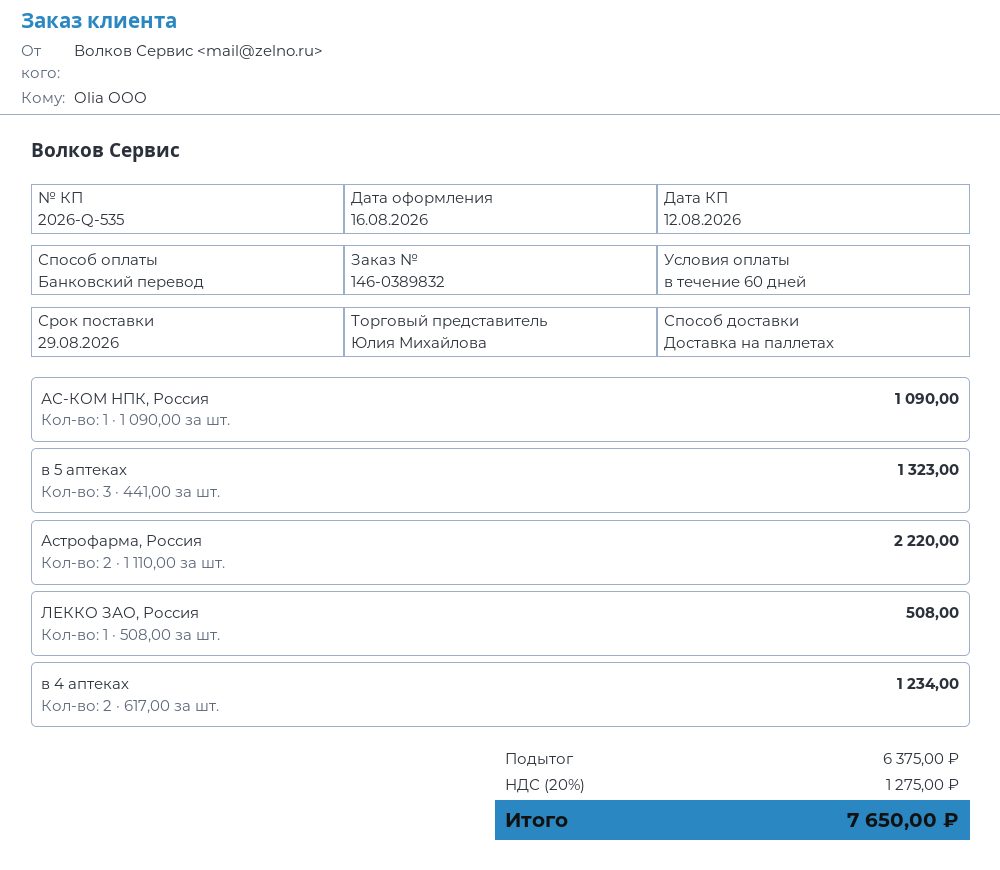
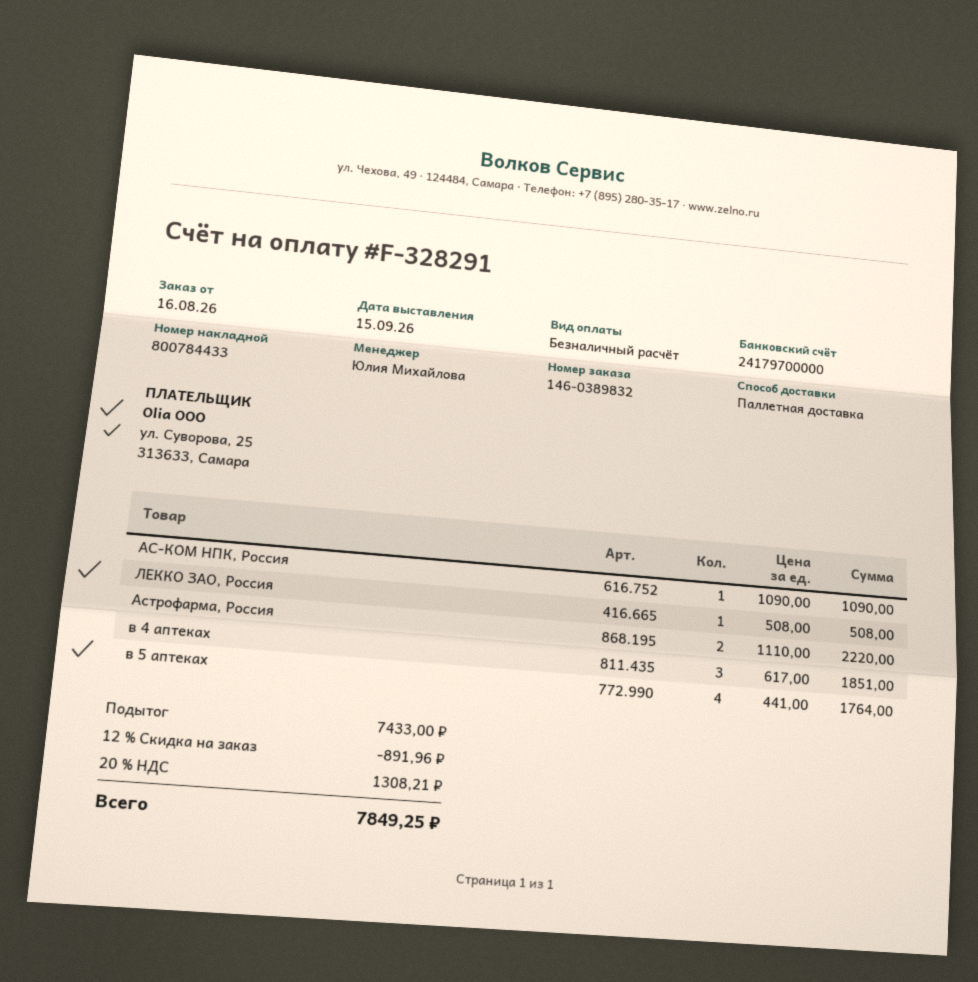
в 5 аптеках: 3 x 441.00 = 1323.00 -> 4 x 441.00 = 1764.00
в 4 аптеках: 2 x 617.00 = 1234.00 -> 3 x 617.00 = 1851.00
subtotal: 6375.00 -> 7433.00
discount: none -> 12% = 891.96
tax: 20% = 1275.00 -> 20% = 1308.21
total: 7650.00 -> 7849.25

